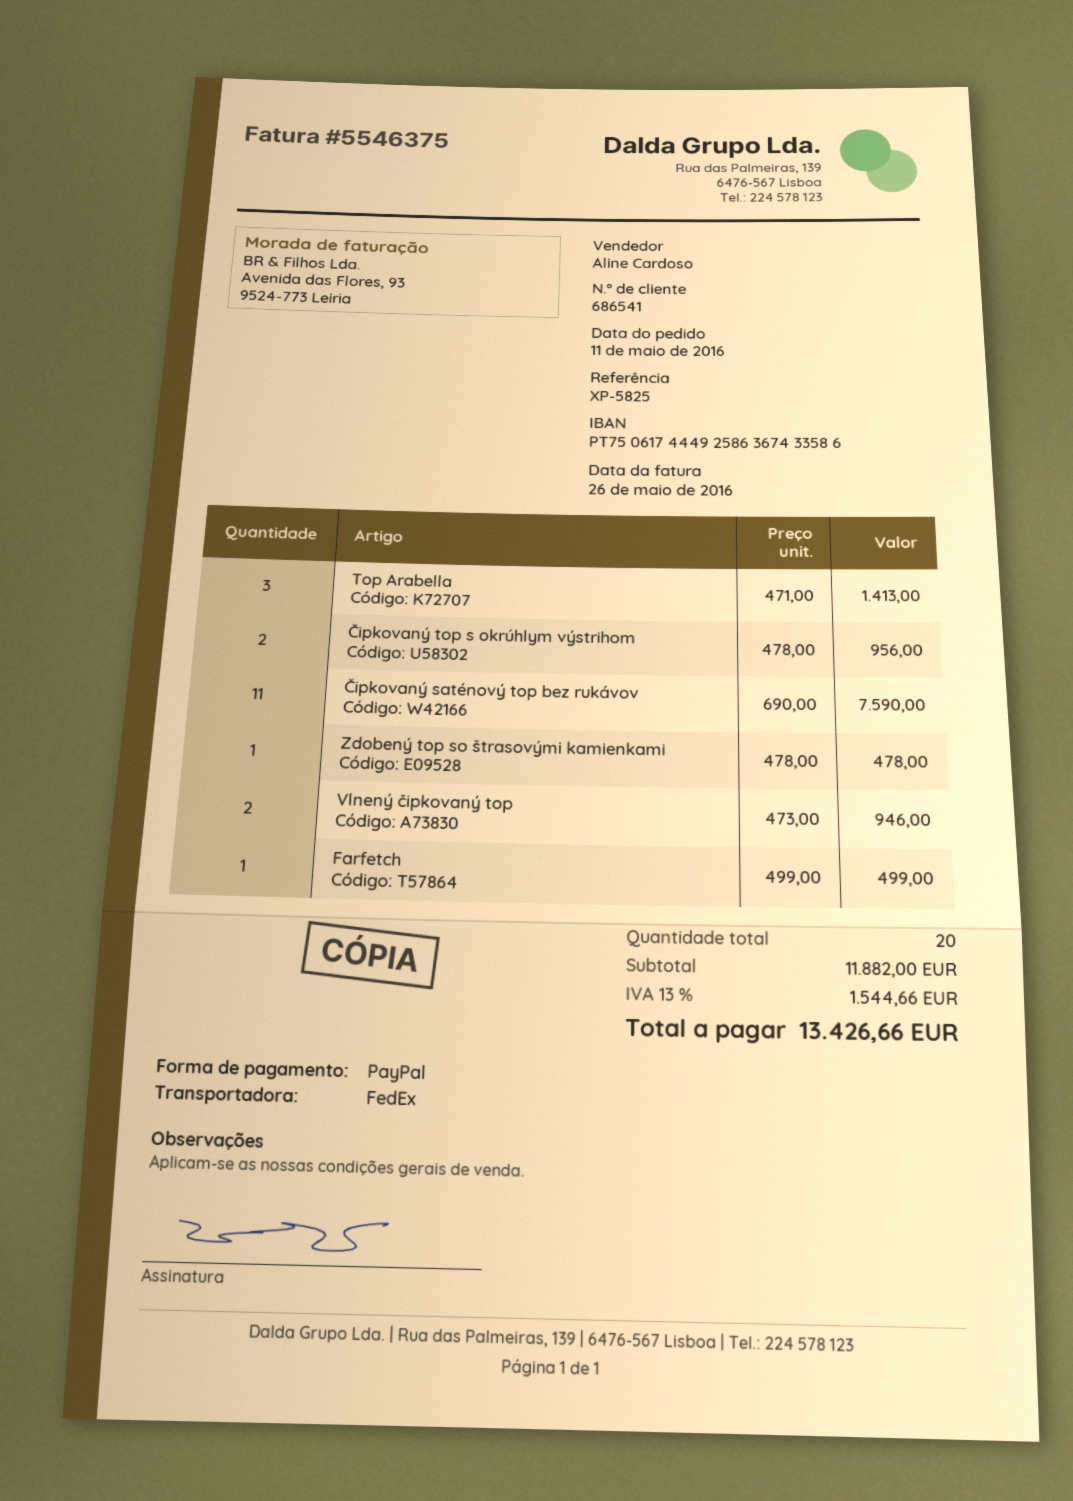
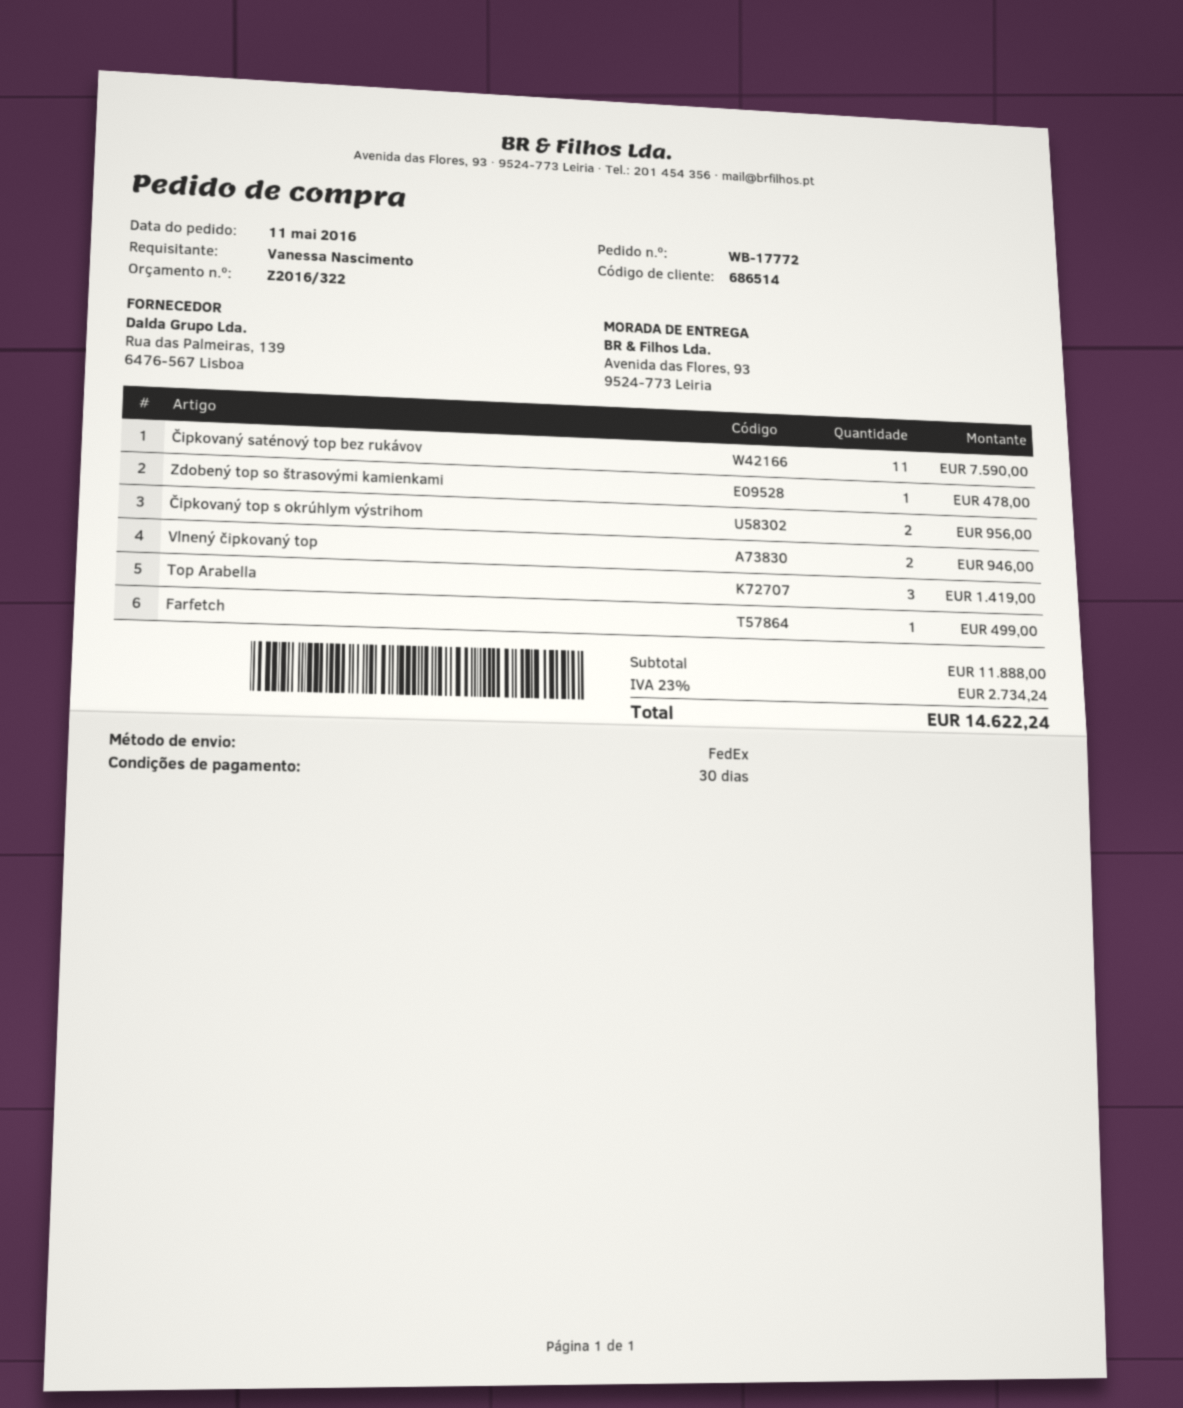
customer number: 686541 -> 686514
Top Arabella: 3 for 1413.00 -> 3 for 1419.00
subtotal: 11882.00 -> 11888.00
tax: 13% = 1544.66 -> 23% = 2734.24
total: 13426.66 -> 14622.24

